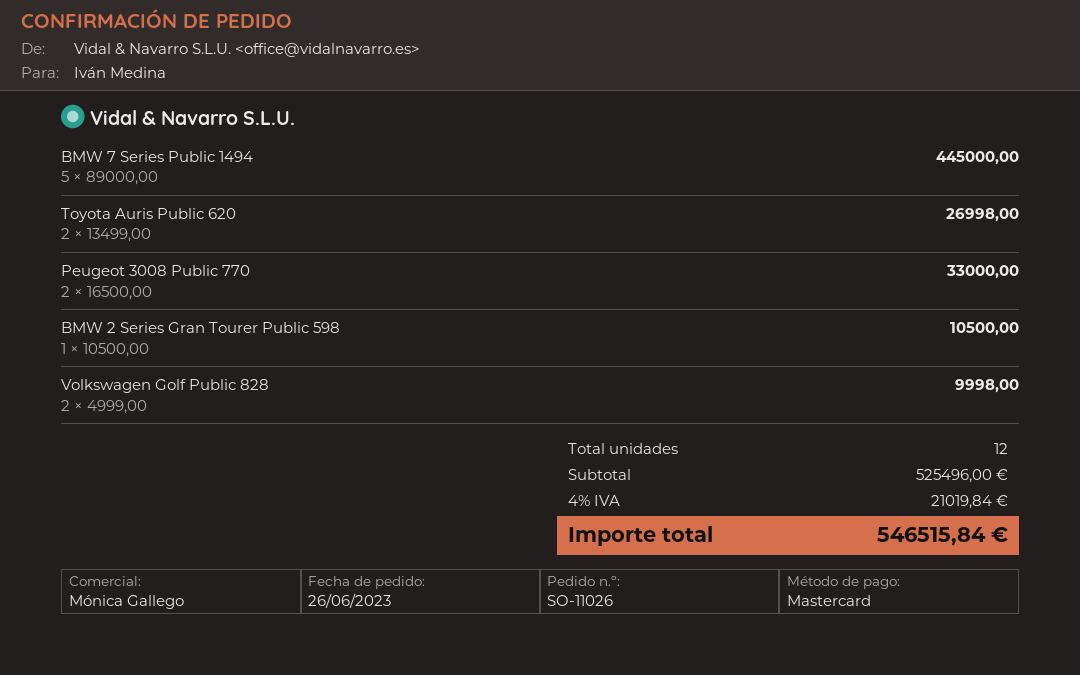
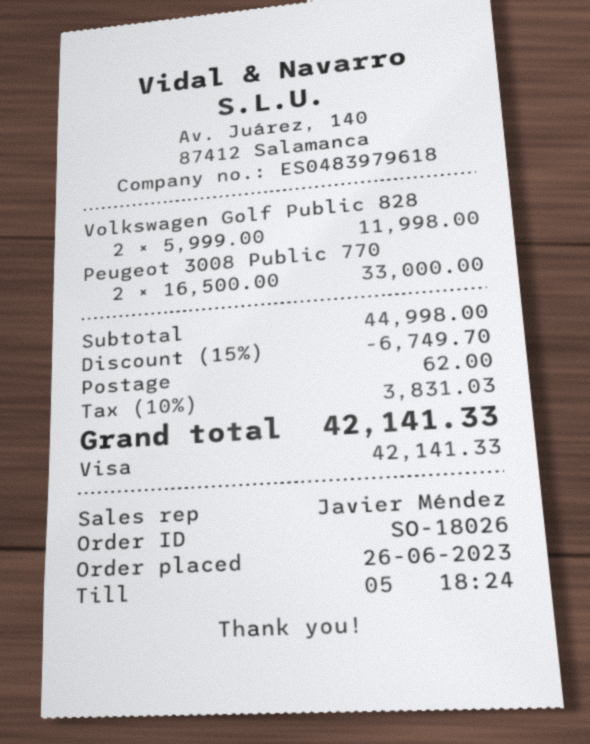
order number: SO-11026 -> SO-18026
sales rep: Mónica Gallego -> Javier Méndez
payment method: Mastercard -> Visa
BMW 7 Series Public 1494: 5 x 89000.00 = 445000.00 -> none
Toyota Auris Public 620: 2 x 13499.00 = 26998.00 -> none
BMW 2 Series Gran Tourer Public 598: 1 x 10500.00 = 10500.00 -> none
Volkswagen Golf Public 828: 2 x 4999.00 = 9998.00 -> 2 x 5999.00 = 11998.00
subtotal: 525496.00 -> 44998.00
discount: none -> 15% = 6749.70
shipping: none -> 62.00
tax: 4% = 21019.84 -> 10% = 3831.03
total: 546515.84 -> 42141.33

